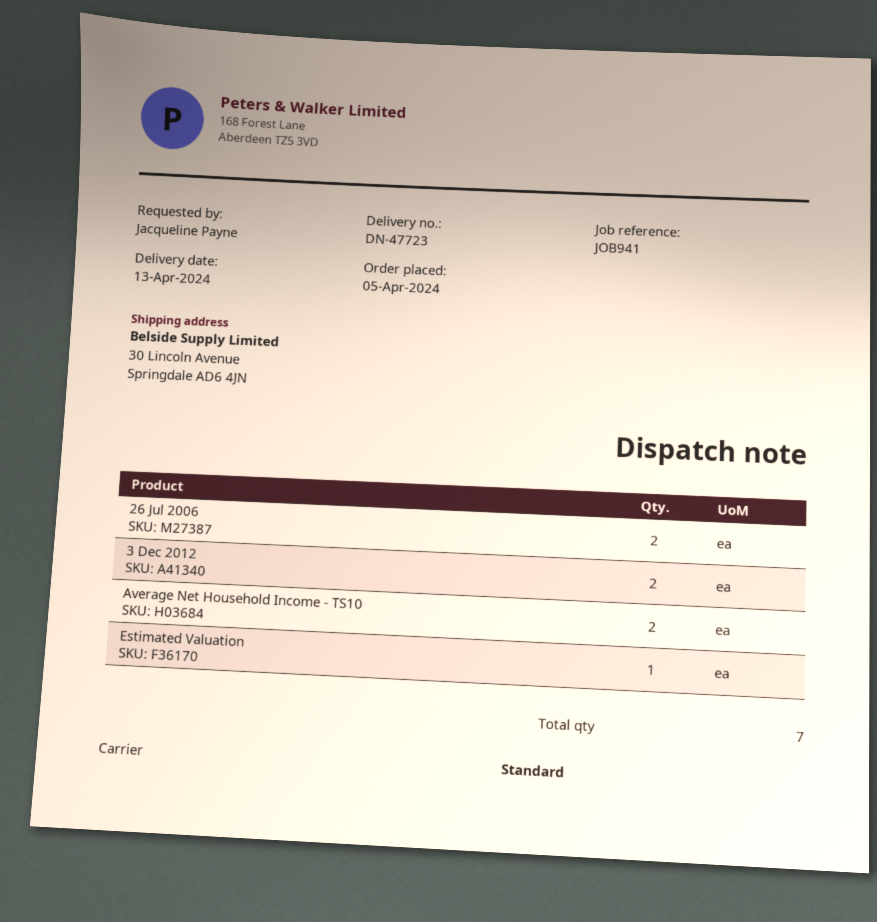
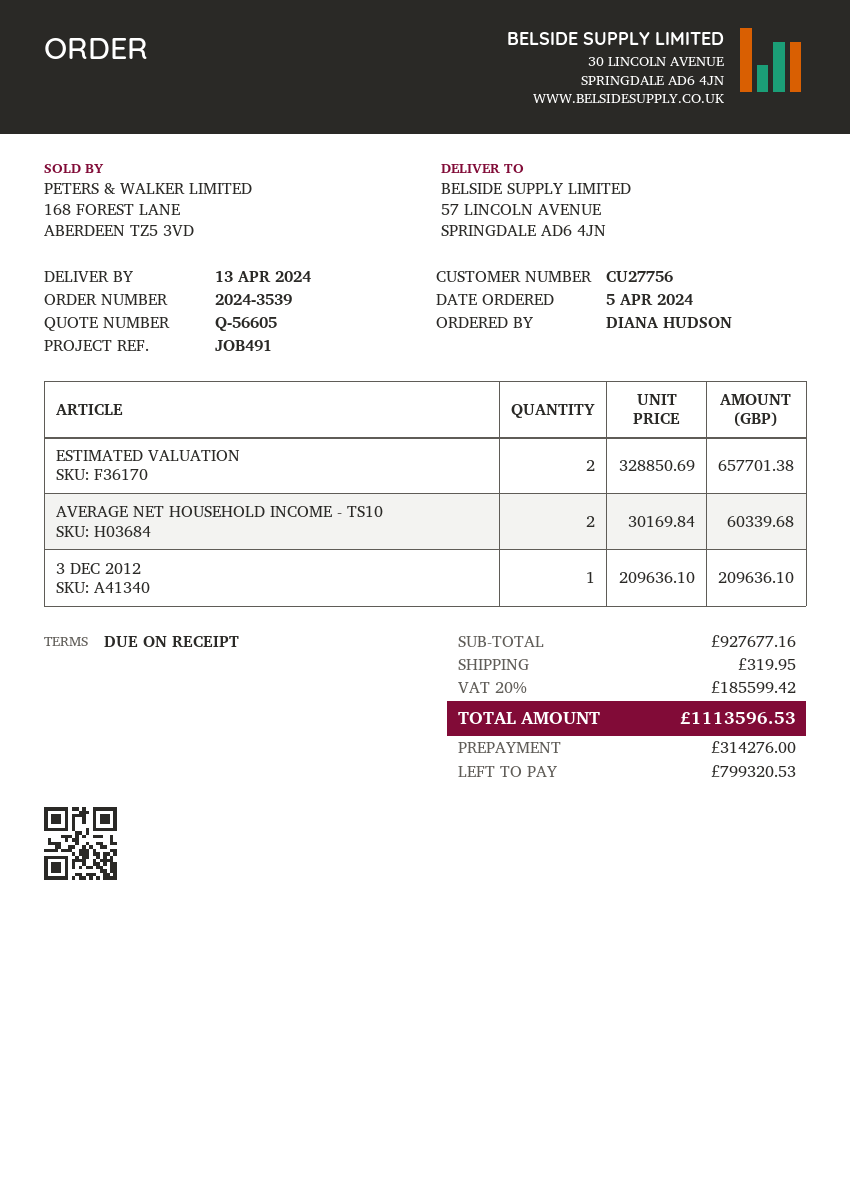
reference: JOB941 -> JOB491
ordered by: Jacqueline Payne -> DIANA HUDSON
ship to: 30 Lincoln Avenue, Springdale AD6 4JN -> 57 LINCOLN AVENUE, SPRINGDALE AD6 4JN
26 Jul 2006: 2 -> none
3 Dec 2012: 2 -> 1
Estimated Valuation: 1 -> 2

